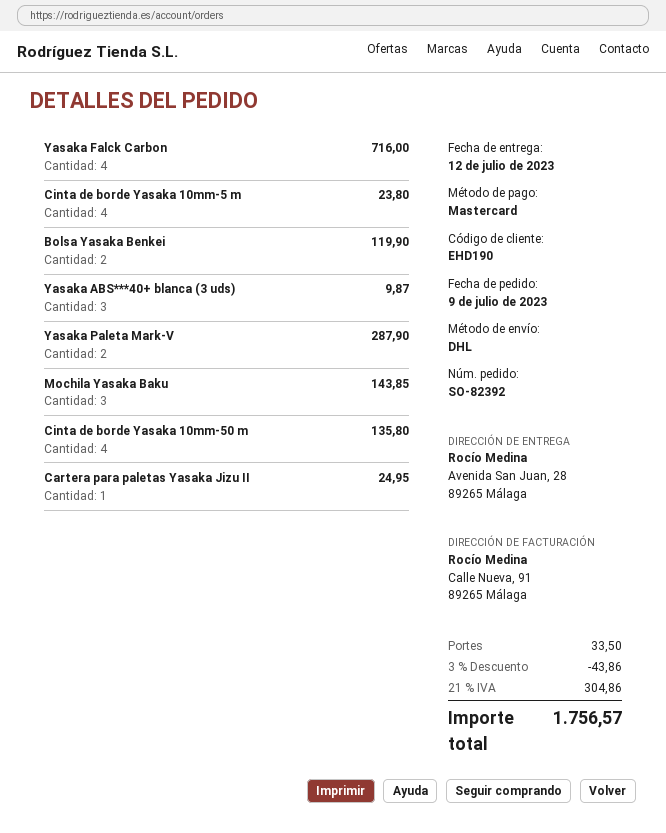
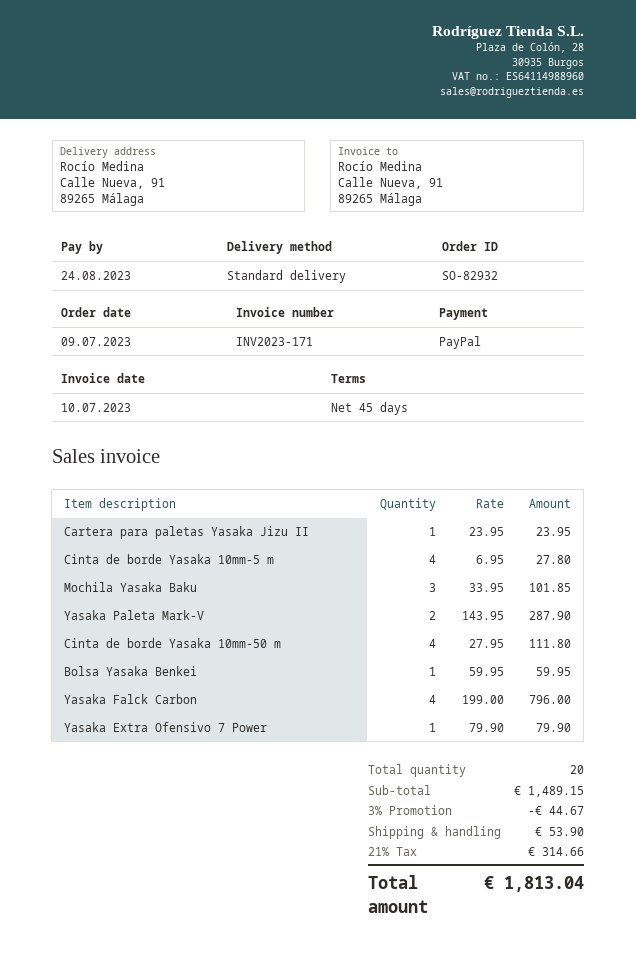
order number: SO-82392 -> SO-82932
payment method: Mastercard -> PayPal
shipping method: DHL -> standard
ship to: Avenida San Juan, 28, 89265 Málaga -> Calle Nueva, 91, 89265 Málaga
Yasaka Falck Carbon: 4 for 716.00 -> 4 for 796.00
Cinta de borde Yasaka 10mm-5 m: 4 for 23.80 -> 4 for 27.80
Bolsa Yasaka Benkei: 2 for 119.90 -> 1 for 59.95
Yasaka ABS***40+ blanca (3 uds): 3 for 9.87 -> none
Mochila Yasaka Baku: 3 for 143.85 -> 3 for 101.85
Cinta de borde Yasaka 10mm-50 m: 4 for 135.80 -> 4 for 111.80
Cartera para paletas Yasaka Jizu II: 1 for 24.95 -> 1 for 23.95
Yasaka Extra Ofensivo 7 Power: none -> 1 for 79.90
discount: 3% = 43.86 -> 3% = 44.67
shipping: 33.50 -> 53.90
tax: 21% = 304.86 -> 21% = 314.66
total: 1756.57 -> 1813.04

